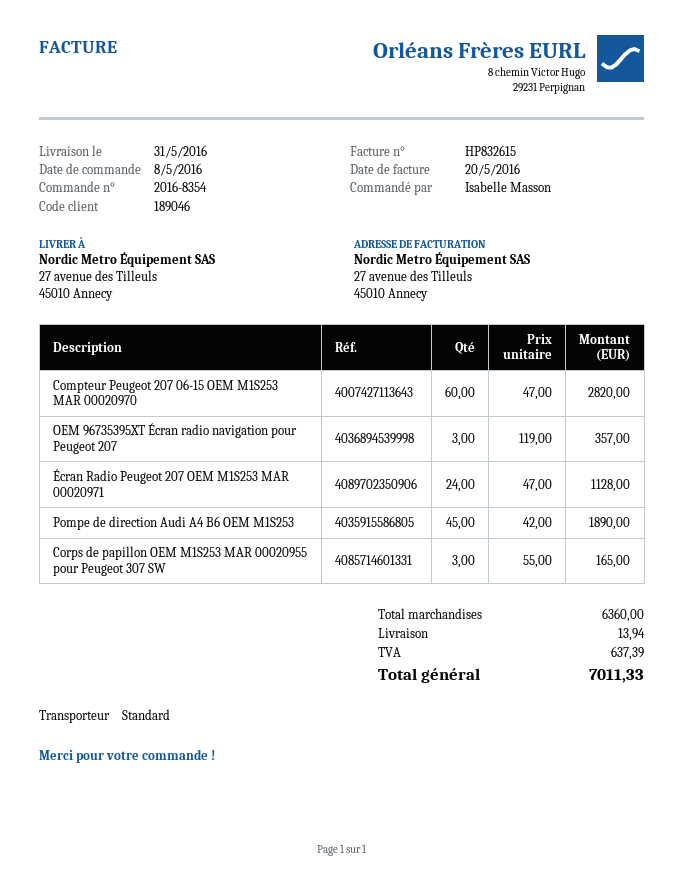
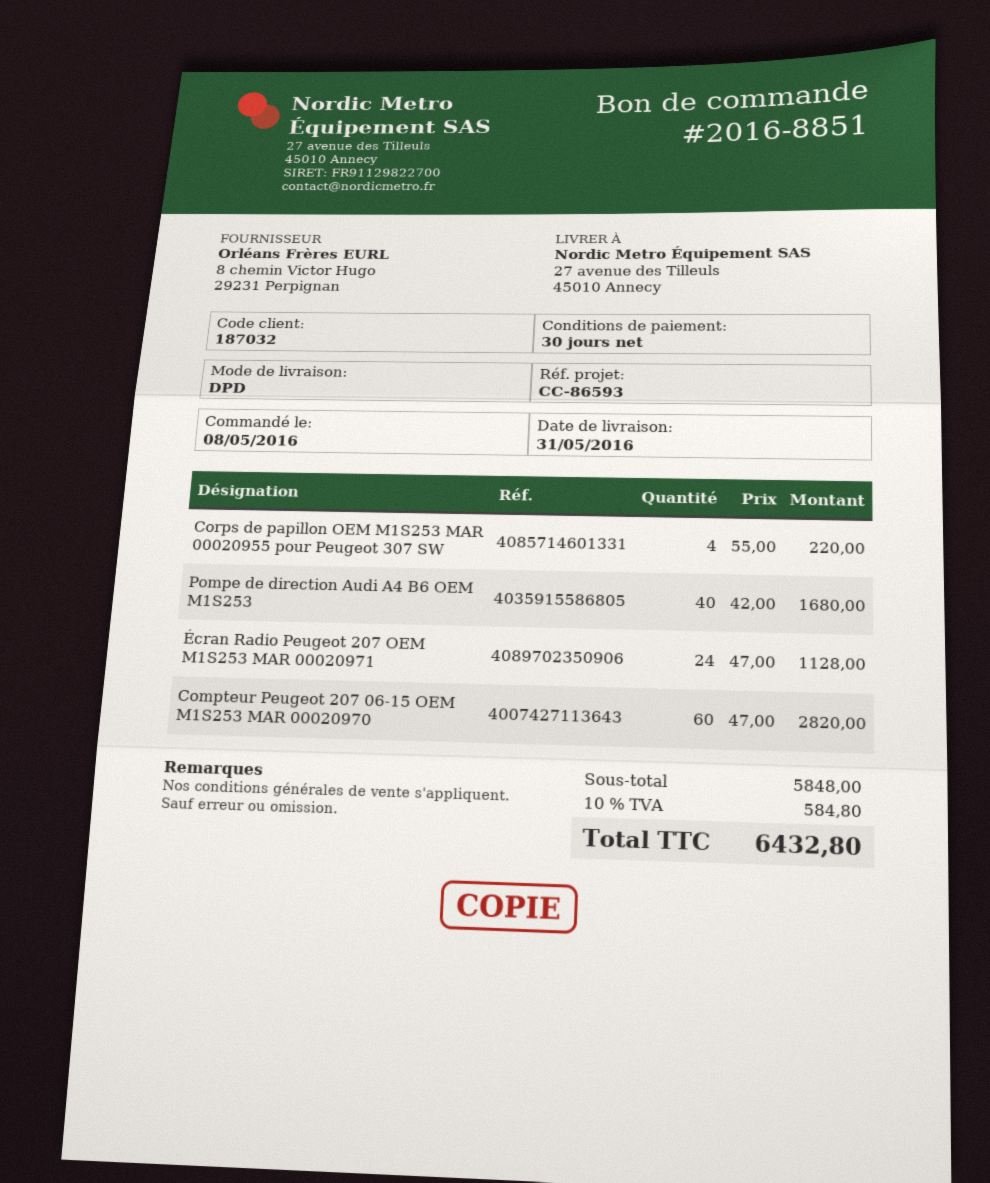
order number: 2016-8354 -> 2016-8851
customer number: 189046 -> 187032
shipping method: standard -> DPD
OEM 96735395XT Écran radio navigation pour Peugeot 207: 3 x 119.00 = 357.00 -> none
Pompe de direction Audi A4 B6 OEM M1S253: 45 x 42.00 = 1890.00 -> 40 x 42.00 = 1680.00
Corps de papillon OEM M1S253 MAR 00020955 pour Peugeot 307 SW: 3 x 55.00 = 165.00 -> 4 x 55.00 = 220.00
subtotal: 6360.00 -> 5848.00
shipping: 13.94 -> none
tax: 637.39 -> 584.80
total: 7011.33 -> 6432.80

